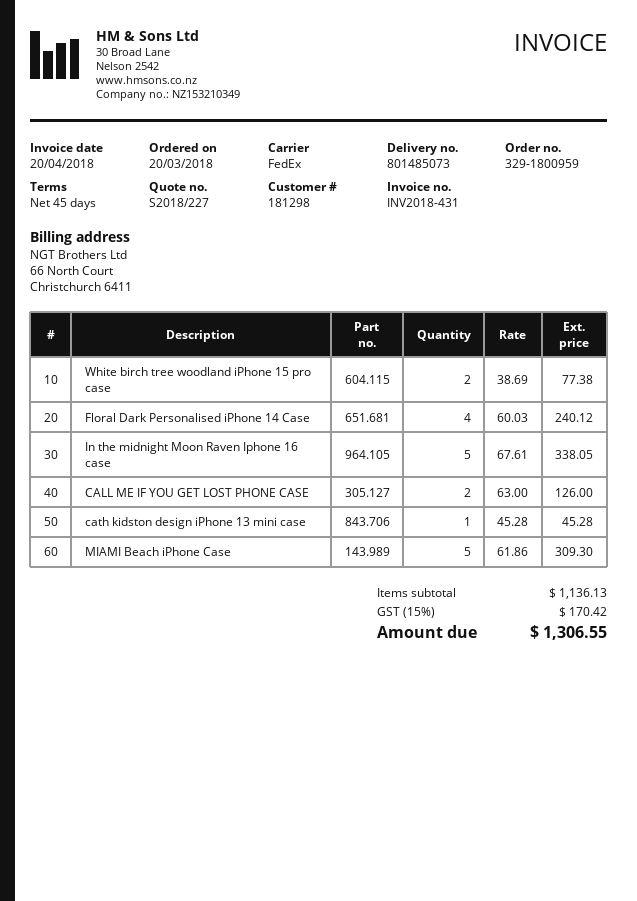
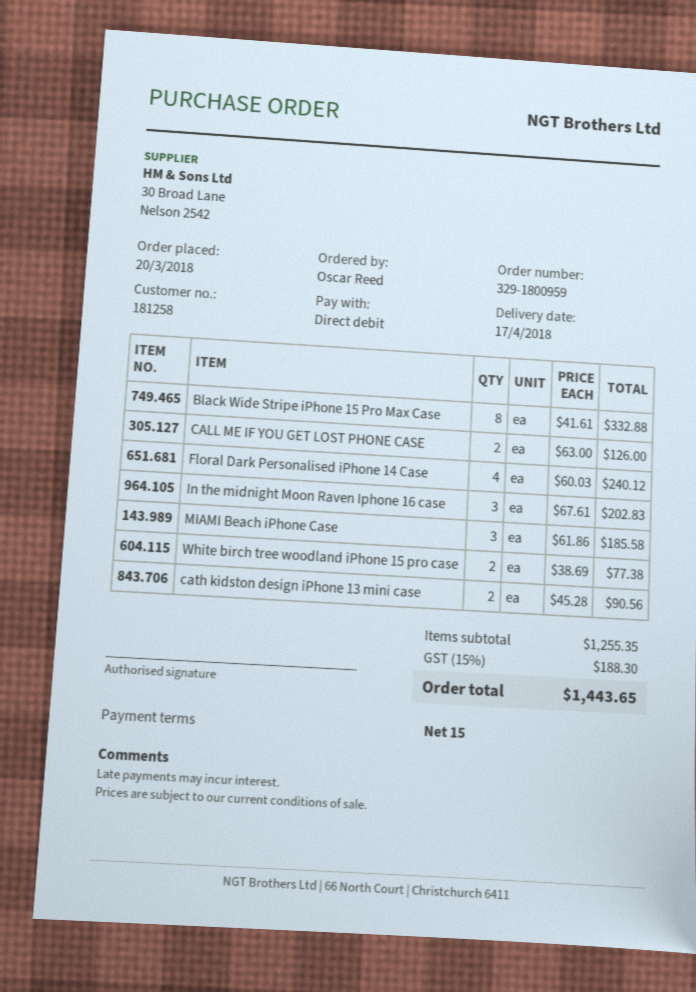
payment terms: 45 days -> 15 days
customer number: 181298 -> 181258
In the midnight Moon Raven Iphone 16 case: 5 x 67.61 = 338.05 -> 3 x 67.61 = 202.83
cath kidston design iPhone 13 mini case: 1 x 45.28 = 45.28 -> 2 x 45.28 = 90.56
MIAMI Beach iPhone Case: 5 x 61.86 = 309.30 -> 3 x 61.86 = 185.58
Black Wide Stripe iPhone 15 Pro Max Case: none -> 8 x 41.61 = 332.88
subtotal: 1136.13 -> 1255.35
tax: 15% = 170.42 -> 15% = 188.30
total: 1306.55 -> 1443.65

